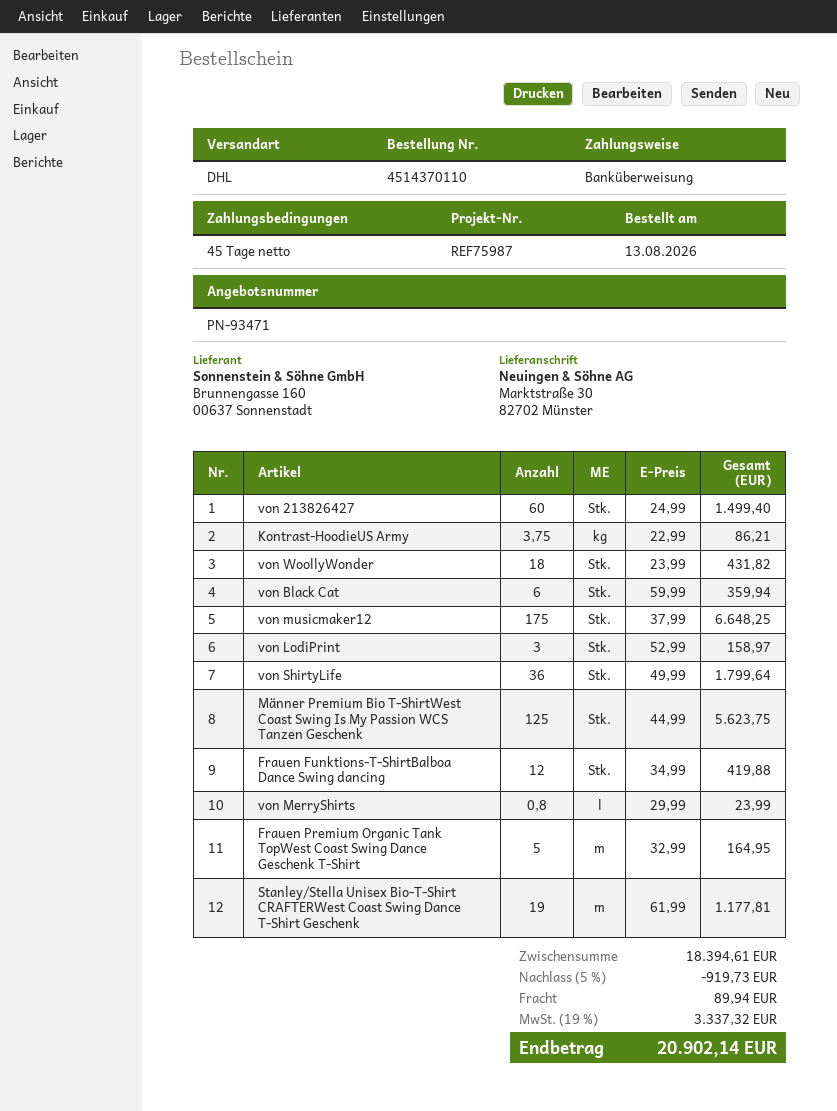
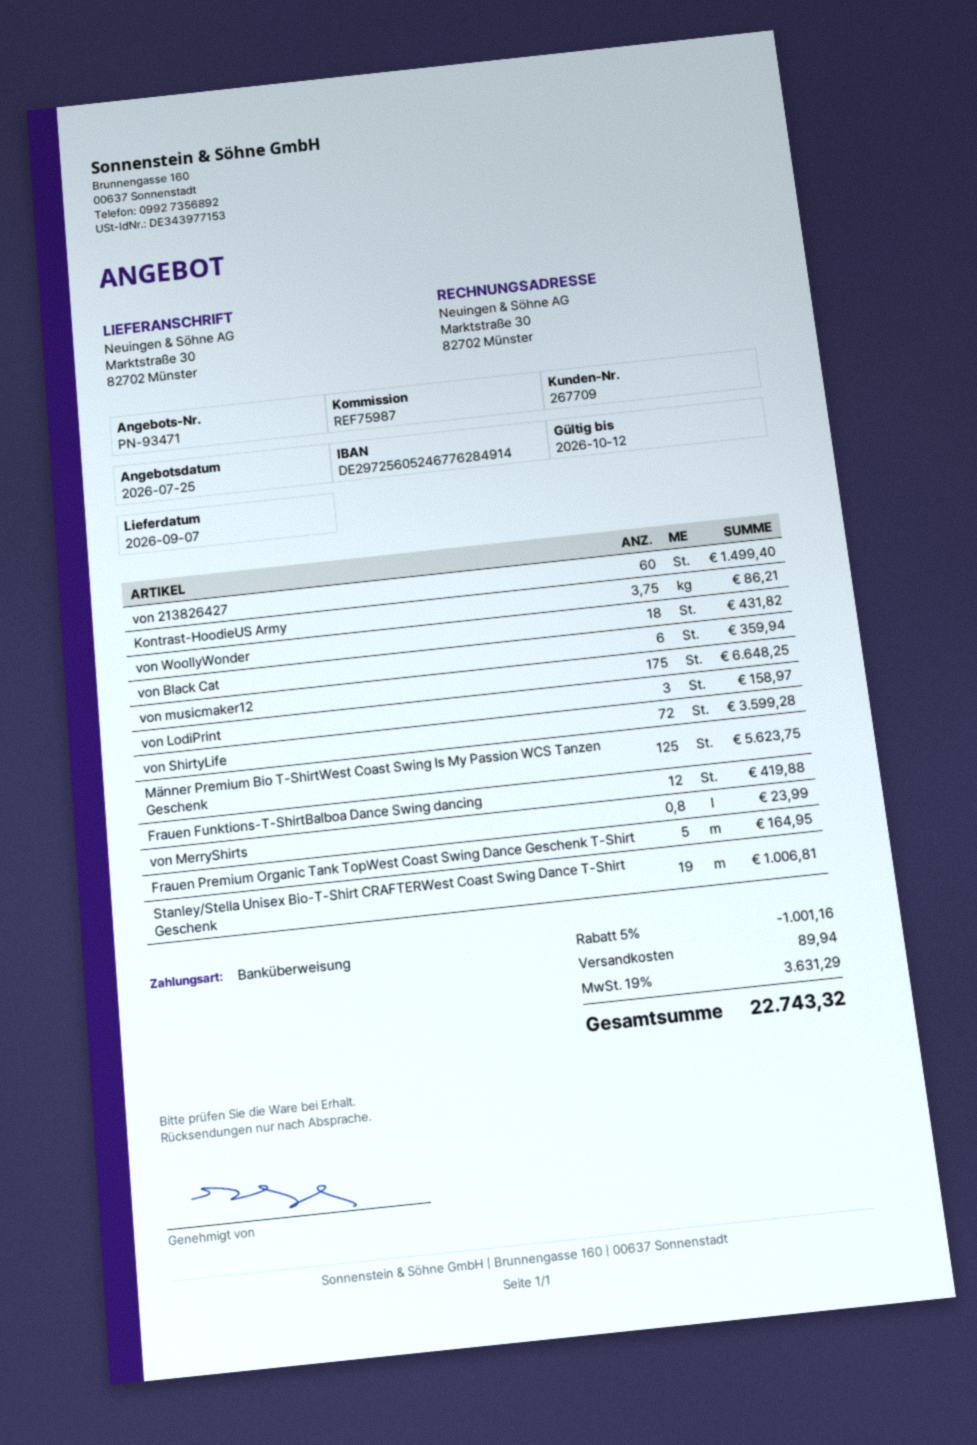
von ShirtyLife: 36 for 1799.64 -> 72 for 3599.28
Stanley/Stella Unisex Bio-T-Shirt CRAFTERWest Coast Swing Dance T-Shirt Geschenk: 19 for 1177.81 -> 19 for 1006.81
discount: 5% = 919.73 -> 5% = 1001.16
tax: 19% = 3337.32 -> 19% = 3631.29
total: 20902.14 -> 22743.32

